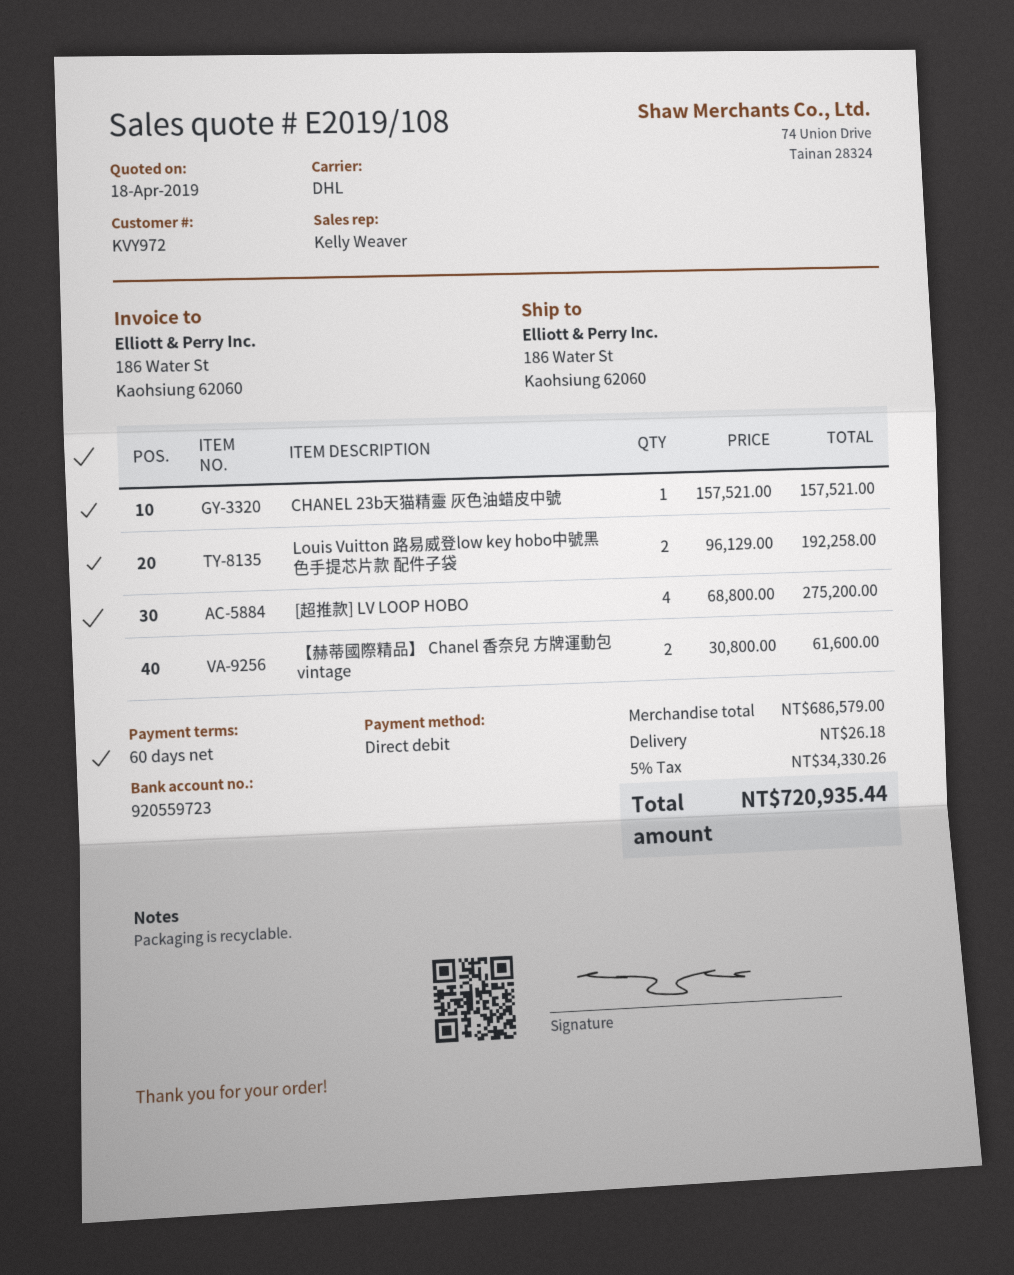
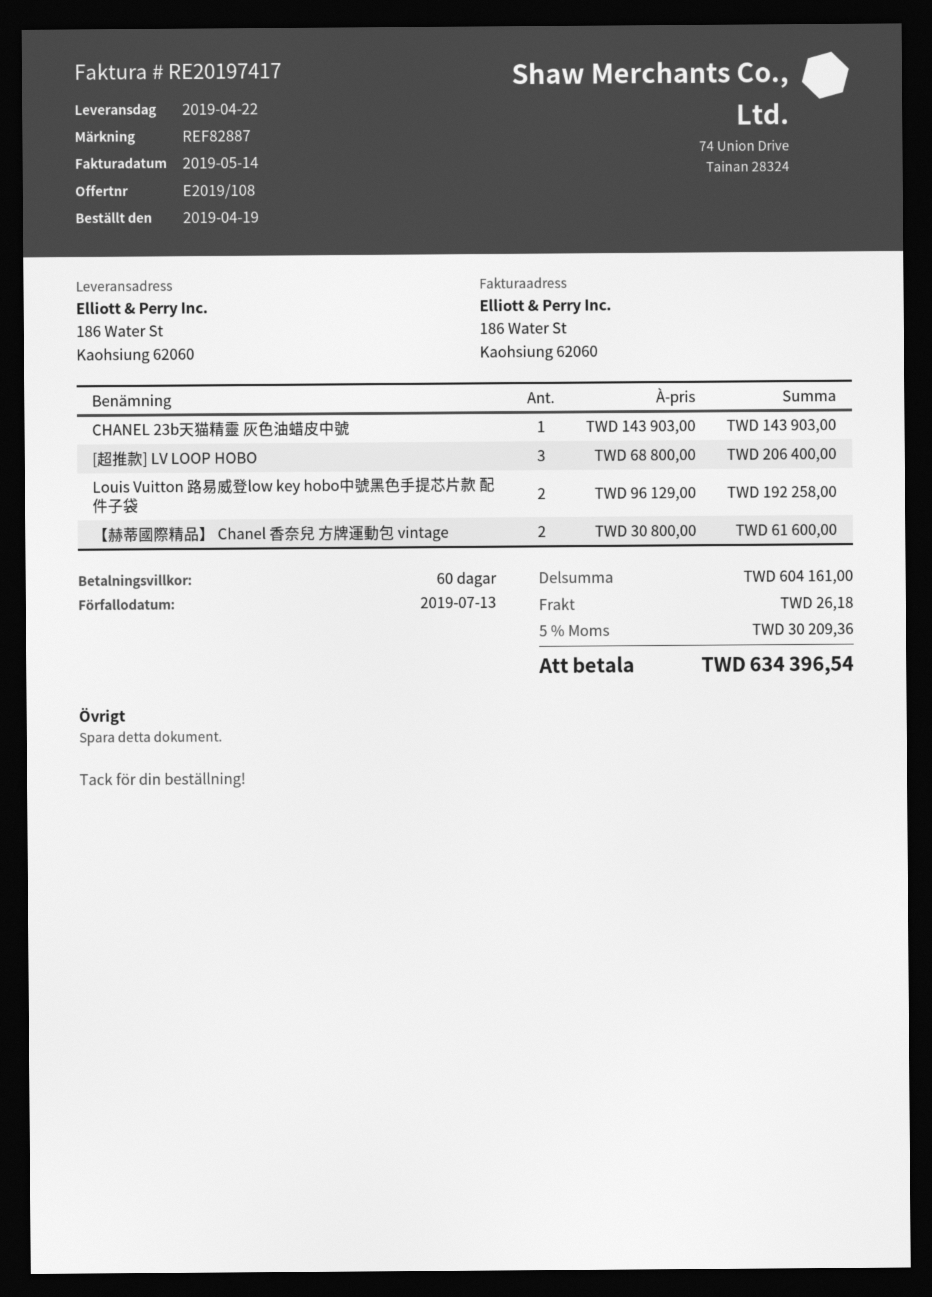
CHANEL 23b天猫精靈 灰色油蜡皮中號: 1 x 157521.00 = 157521.00 -> 1 x 143903.00 = 143903.00
[超推款] LV LOOP HOBO: 4 x 68800.00 = 275200.00 -> 3 x 68800.00 = 206400.00
subtotal: 686579.00 -> 604161.00
tax: 5% = 34330.26 -> 5% = 30209.36
total: 720935.44 -> 634396.54

